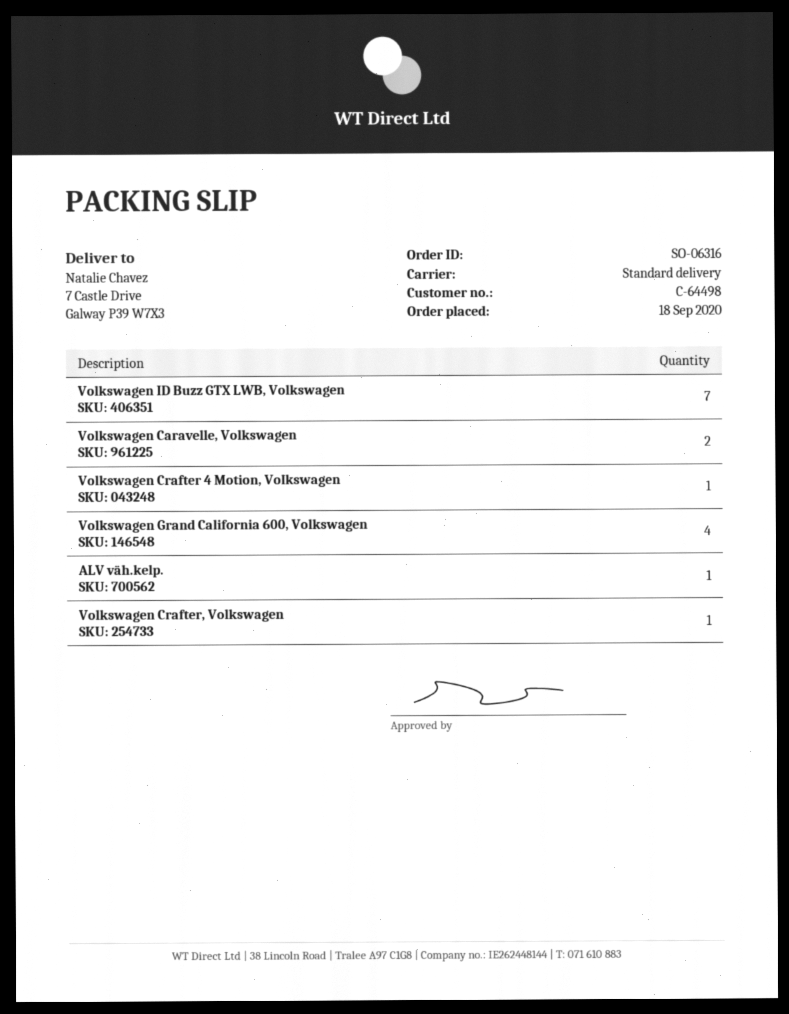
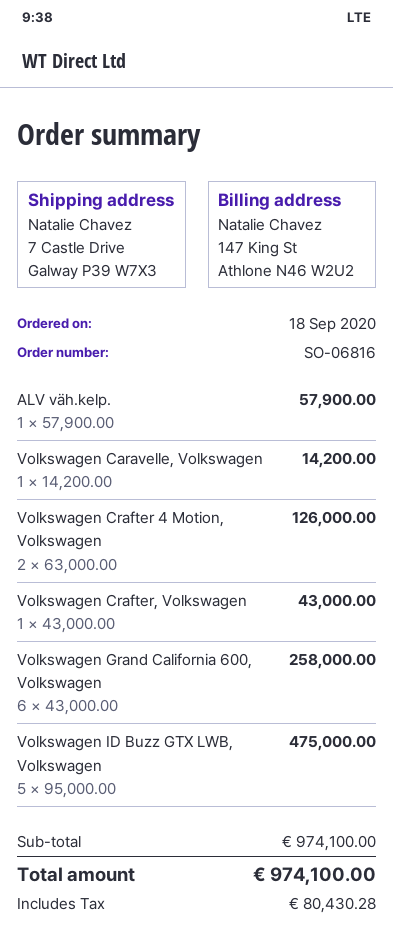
order number: SO-06316 -> SO-06816
Volkswagen ID Buzz GTX LWB, Volkswagen: 7 -> 5
Volkswagen Caravelle, Volkswagen: 2 -> 1
Volkswagen Crafter 4 Motion, Volkswagen: 1 -> 2
Volkswagen Grand California 600, Volkswagen: 4 -> 6

